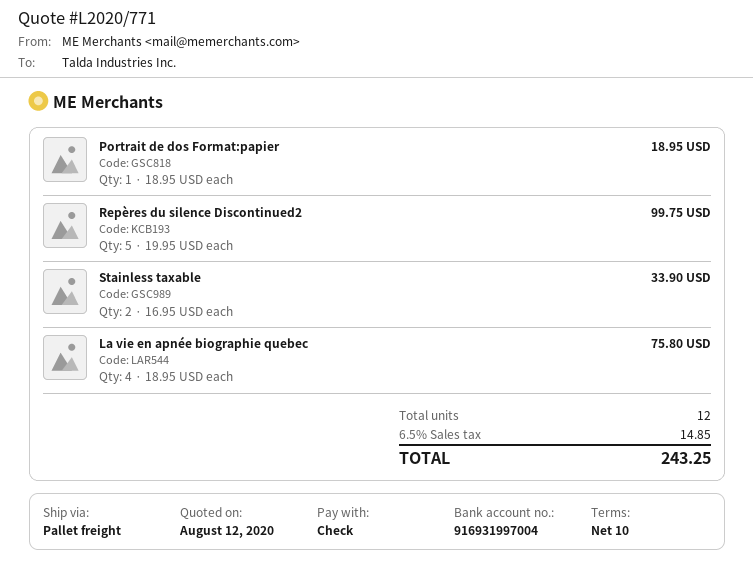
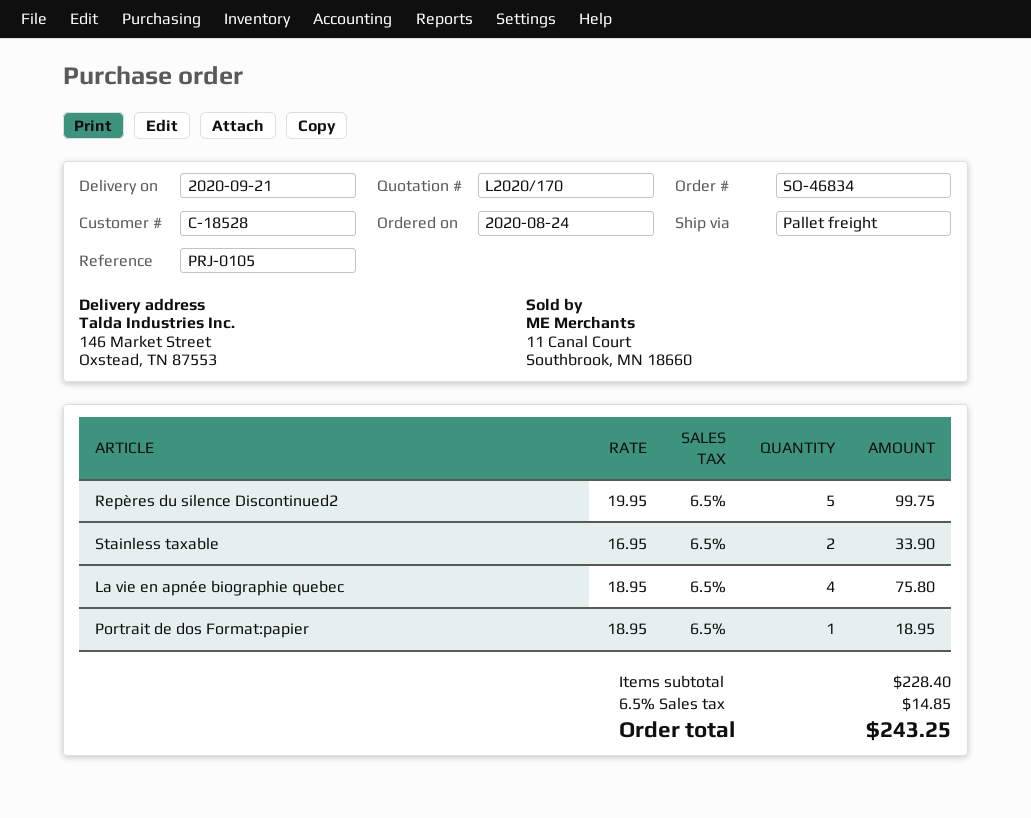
quote number: L2020/771 -> L2020/170

